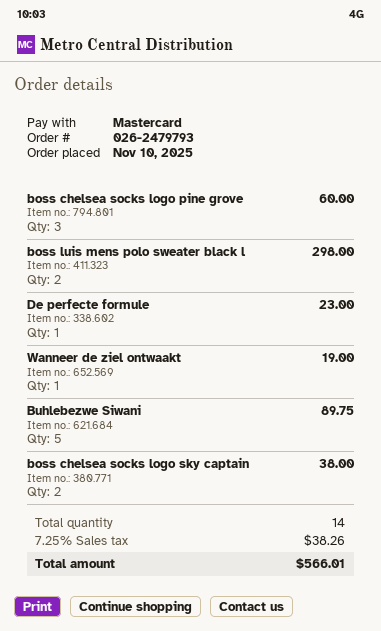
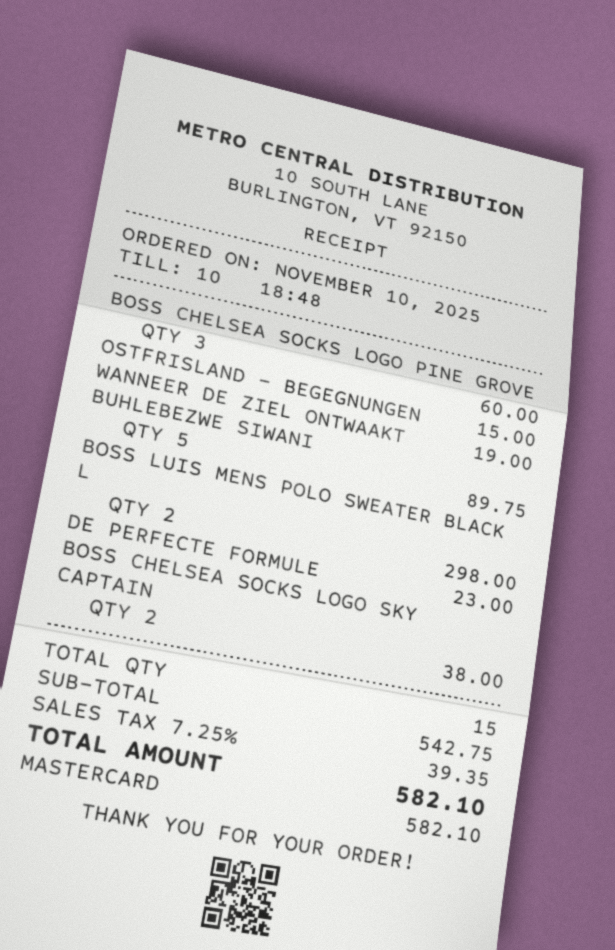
OSTFRISLAND - BEGEGNUNGEN: none -> 1 for 15.00
total quantity: 14 -> 15
tax: 7.25% = 38.26 -> 7.25% = 39.35
total: 566.01 -> 582.10

